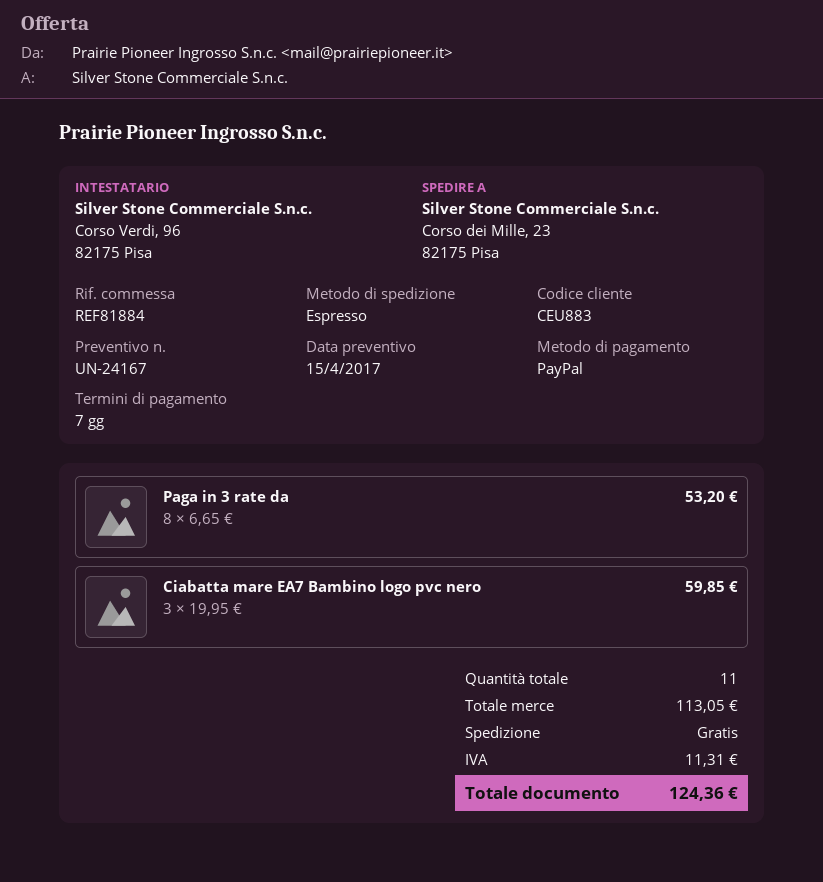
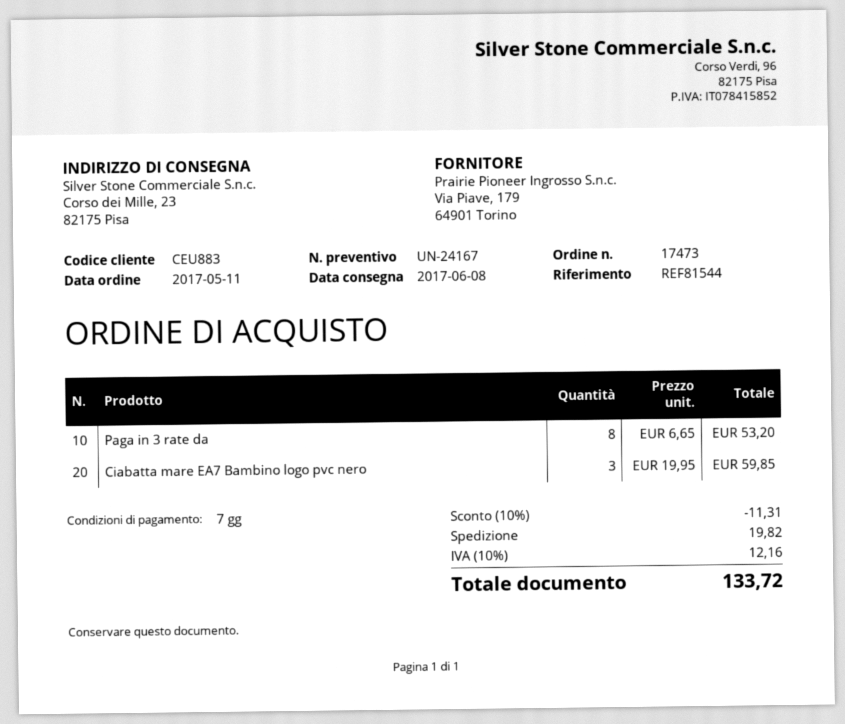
reference: REF81884 -> REF81544
discount: none -> 10% = 11.31
shipping: 0.00 -> 19.82
tax: 11.31 -> 12.16
total: 124.36 -> 133.72

